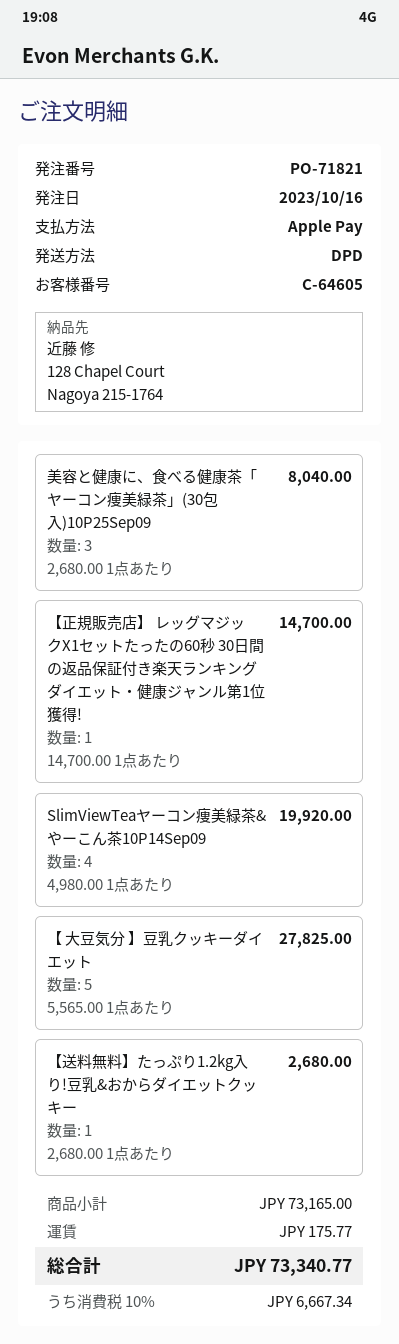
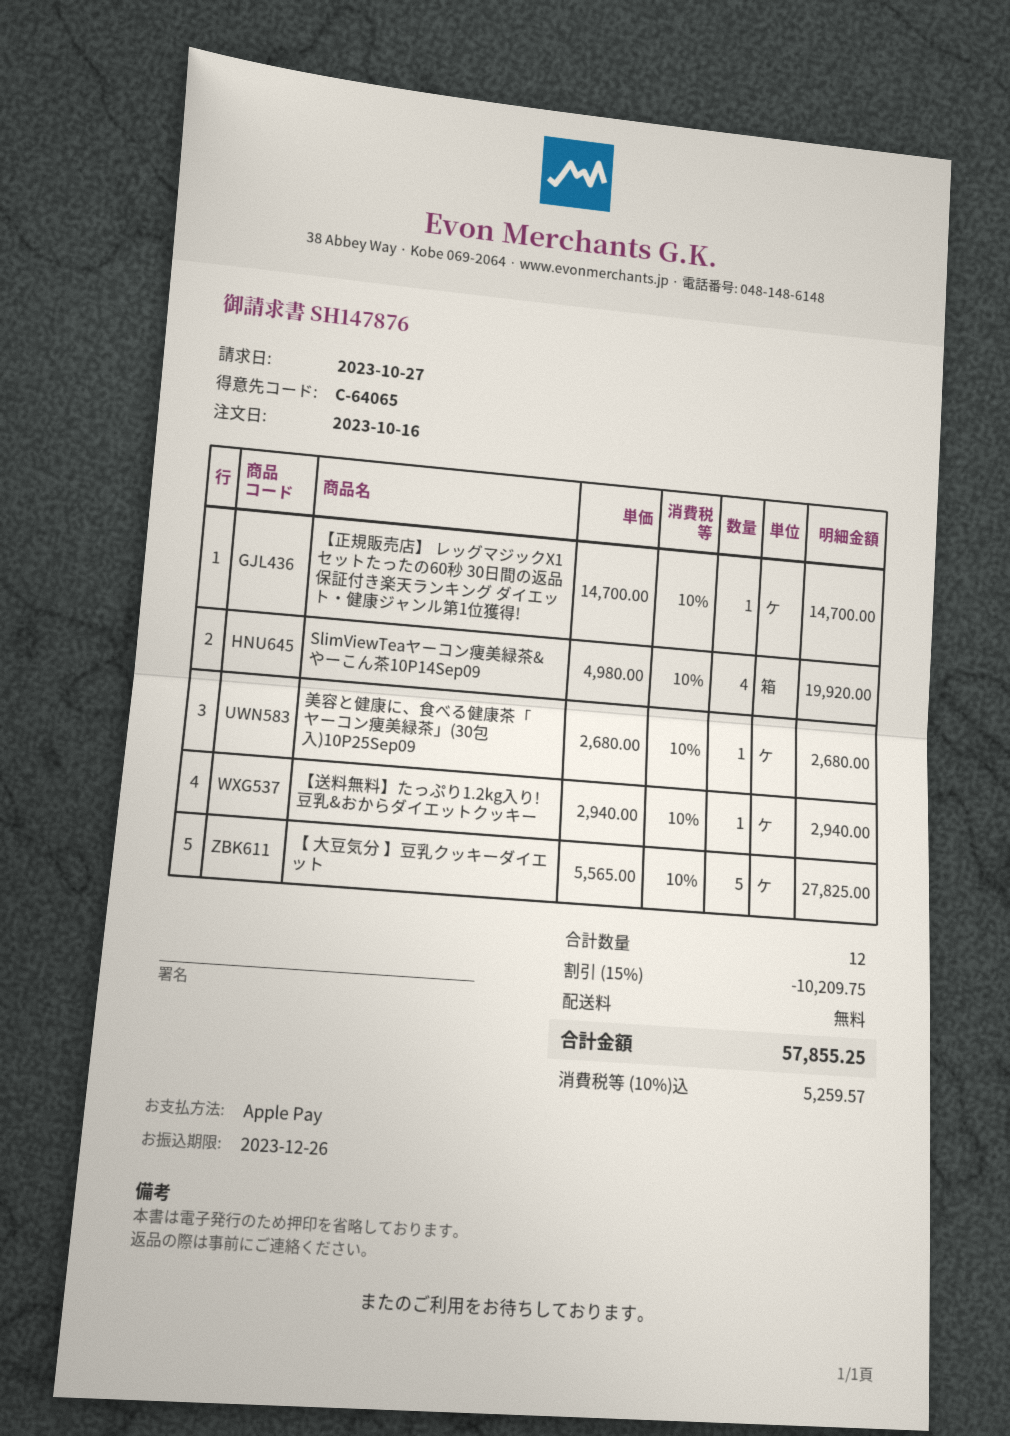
customer number: C-64605 -> C-64065
美容と健康に、食べる健康茶「ヤーコン痩美緑茶」(30包入)10P25Sep09: 3 x 2680.00 = 8040.00 -> 1 x 2680.00 = 2680.00
【送料無料】たっぷり1.2kg入り!豆乳&おからダイエットクッキー: 1 x 2680.00 = 2680.00 -> 1 x 2940.00 = 2940.00
discount: none -> 15% = 10209.75
shipping: 175.77 -> 0.00
tax: 10% = 6667.34 -> 10% = 5259.57
total: 73340.77 -> 57855.25

